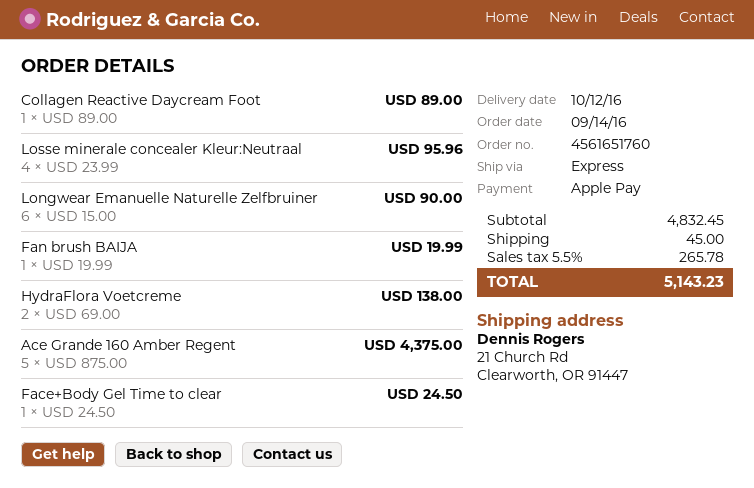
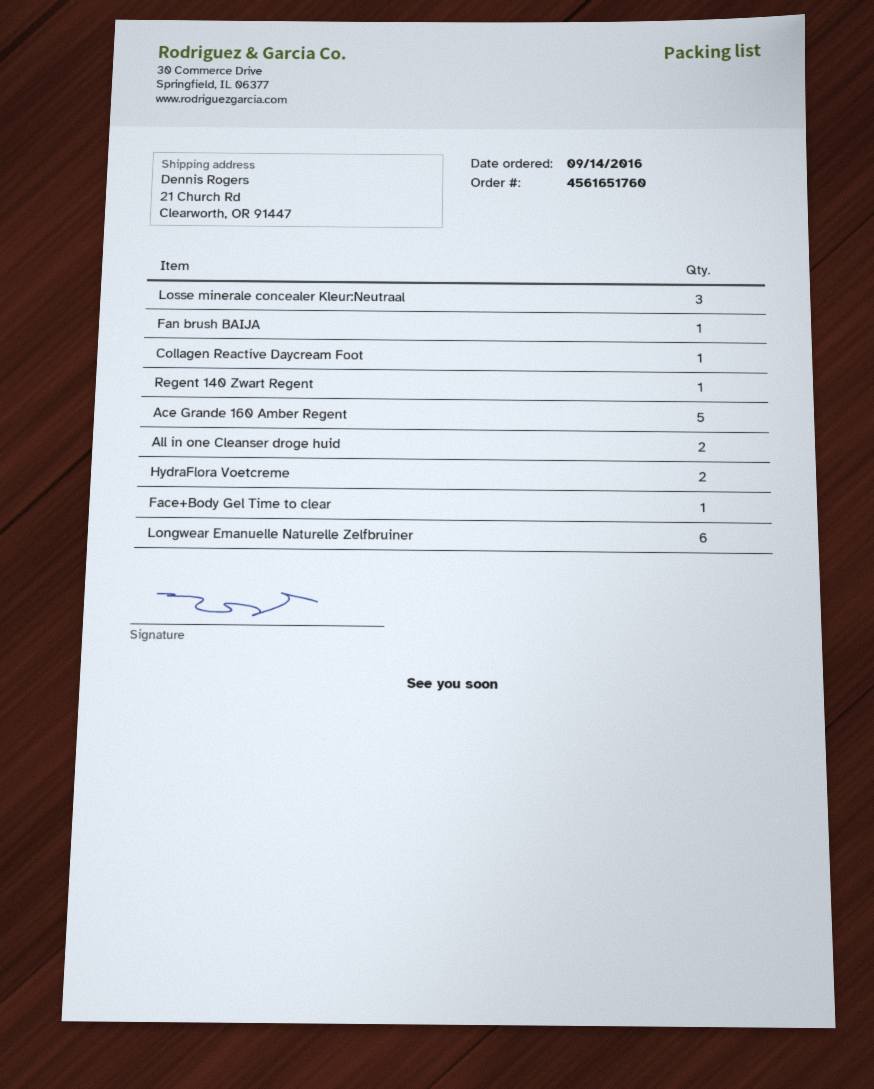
Losse minerale concealer Kleur:Neutraal: 4 -> 3
Regent 140 Zwart Regent: none -> 1
All in one Cleanser droge huid: none -> 2

